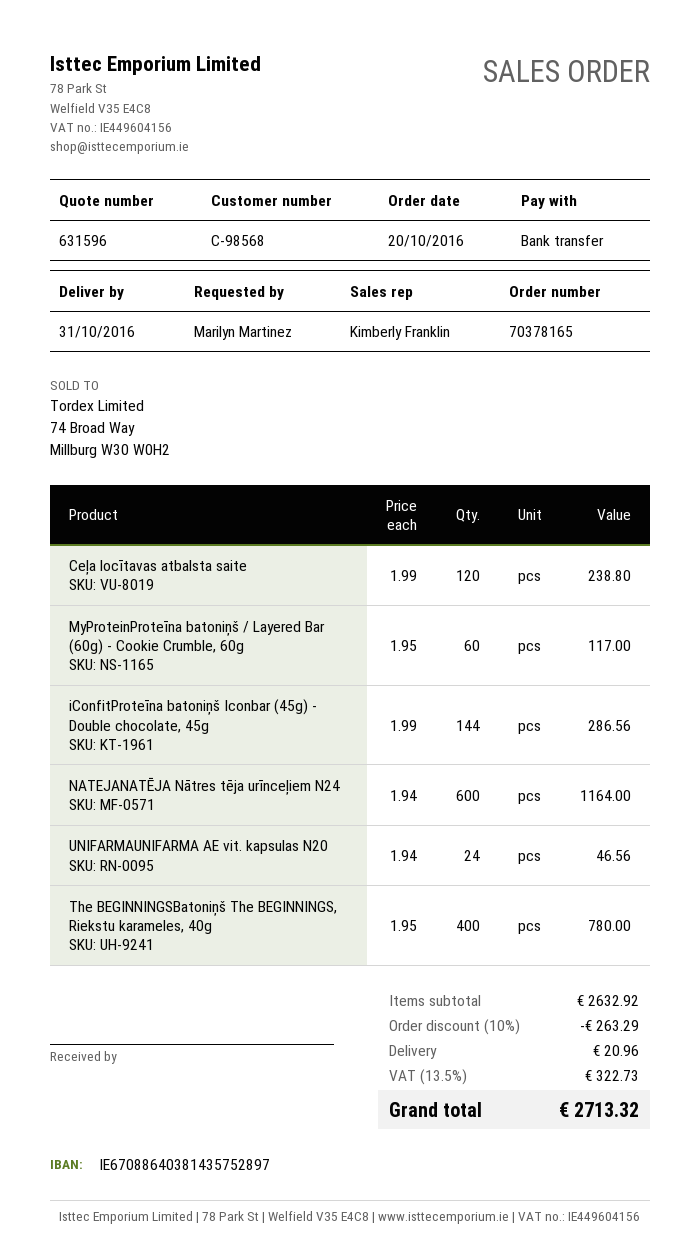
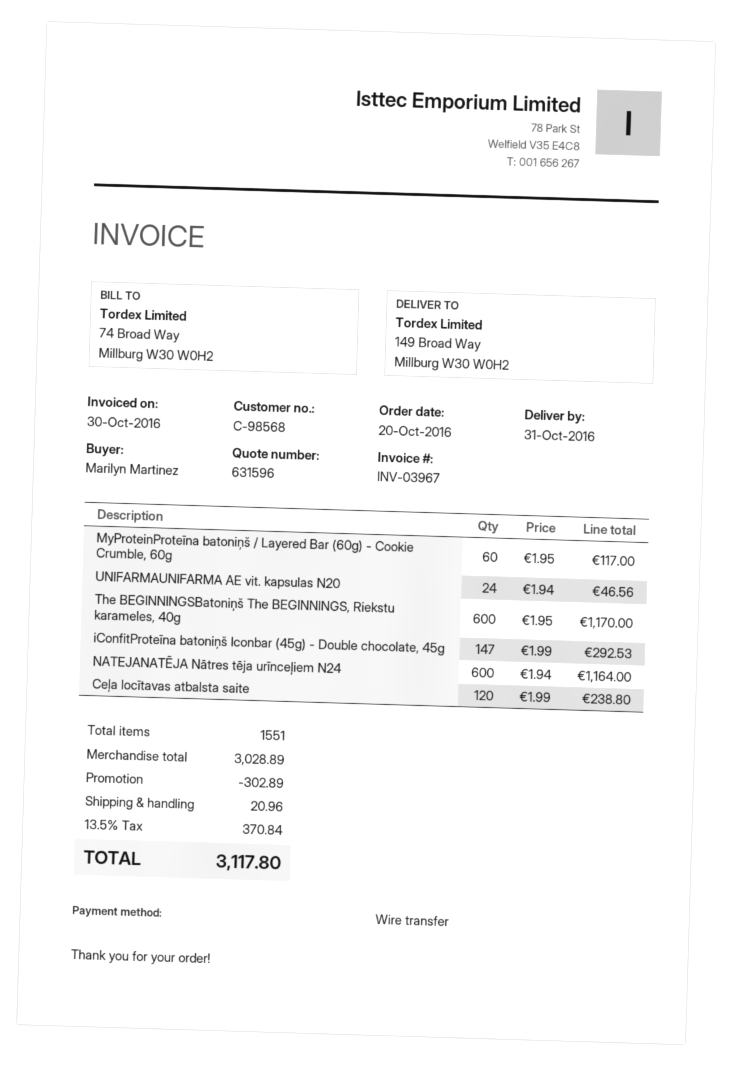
iConfitProteīna batoniņš Iconbar (45g) - Double chocolate, 45g: 144 x 1.99 = 286.56 -> 147 x 1.99 = 292.53
The BEGINNINGSBatoniņš The BEGINNINGS, Riekstu karameles, 40g: 400 x 1.95 = 780.00 -> 600 x 1.95 = 1170.00
subtotal: 2632.92 -> 3028.89
discount: 263.29 -> 302.89
tax: 13.5% = 322.73 -> 13.5% = 370.84
total: 2713.32 -> 3117.80

